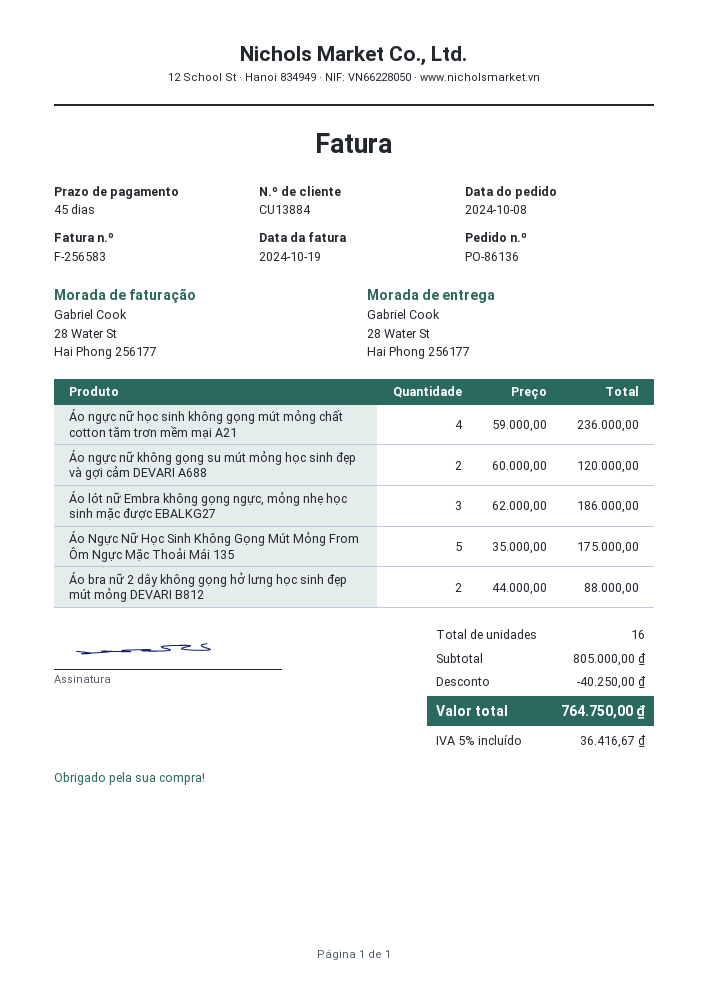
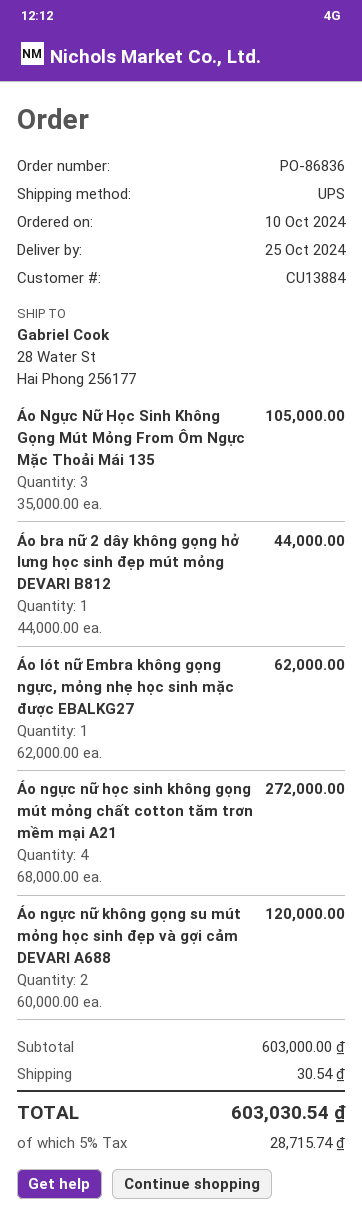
order number: PO-86136 -> PO-86836
order date: 2024-10-08 -> 2024-10-10
Áo ngực nữ học sinh không gọng mút mỏng chất cotton tăm trơn mềm mại A21: 4 x 59000.00 = 236000.00 -> 4 x 68000.00 = 272000.00
Áo lót nữ Embra không gọng ngực, mỏng nhẹ học sinh mặc được EBALKG27: 3 x 62000.00 = 186000.00 -> 1 x 62000.00 = 62000.00
Áo Ngực Nữ Học Sinh Không Gọng Mút Mỏng From Ôm Ngực Mặc Thoải Mái 135: 5 x 35000.00 = 175000.00 -> 3 x 35000.00 = 105000.00
Áo bra nữ 2 dây không gọng hở lưng học sinh đẹp mút mỏng DEVARI B812: 2 x 44000.00 = 88000.00 -> 1 x 44000.00 = 44000.00
subtotal: 805000.00 -> 603000.00
discount: 40250.00 -> none
shipping: none -> 30.54
tax: 5% = 36416.67 -> 5% = 28715.74
total: 764750.00 -> 603030.54

